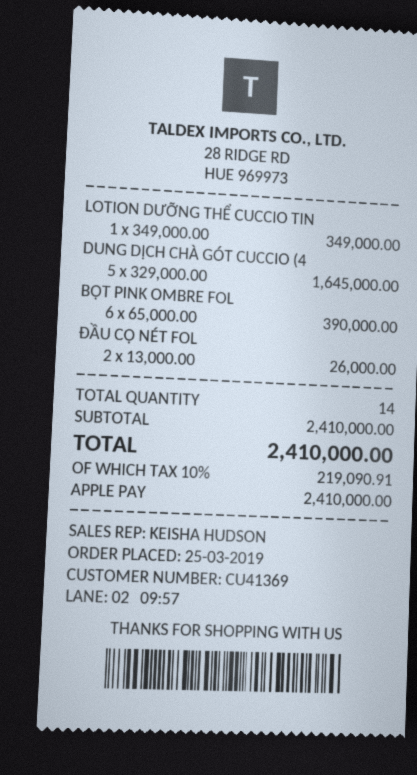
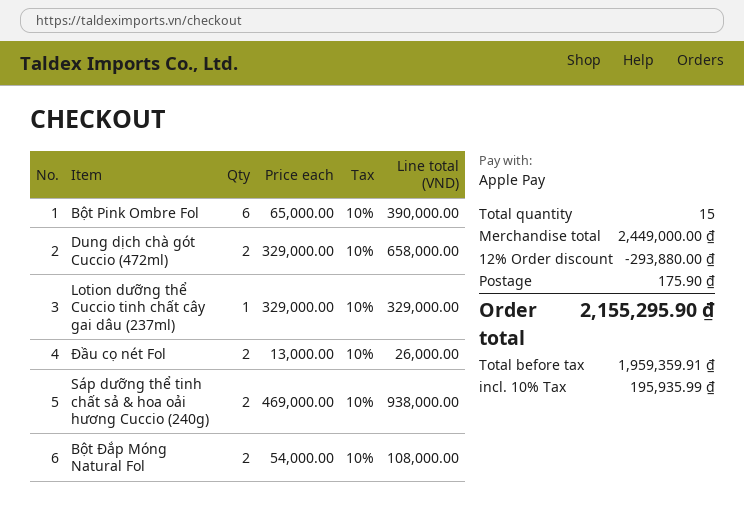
LOTION DƯỠNG THỂ CUCCIO TIN: 1 x 349000.00 = 349000.00 -> 1 x 329000.00 = 329000.00
DUNG DỊCH CHÀ GÓT CUCCIO (4: 5 x 329000.00 = 1645000.00 -> 2 x 329000.00 = 658000.00
Sáp dưỡng thể tinh chất sả & hoa oải hương Cuccio (240g): none -> 2 x 469000.00 = 938000.00
Bột Đắp Móng Natural Fol: none -> 2 x 54000.00 = 108000.00
total quantity: 14 -> 15
subtotal: 2410000.00 -> 2449000.00
discount: none -> 12% = 293880.00
shipping: none -> 175.90
tax: 10% = 219090.91 -> 10% = 195935.99
total: 2410000.00 -> 2155295.90

